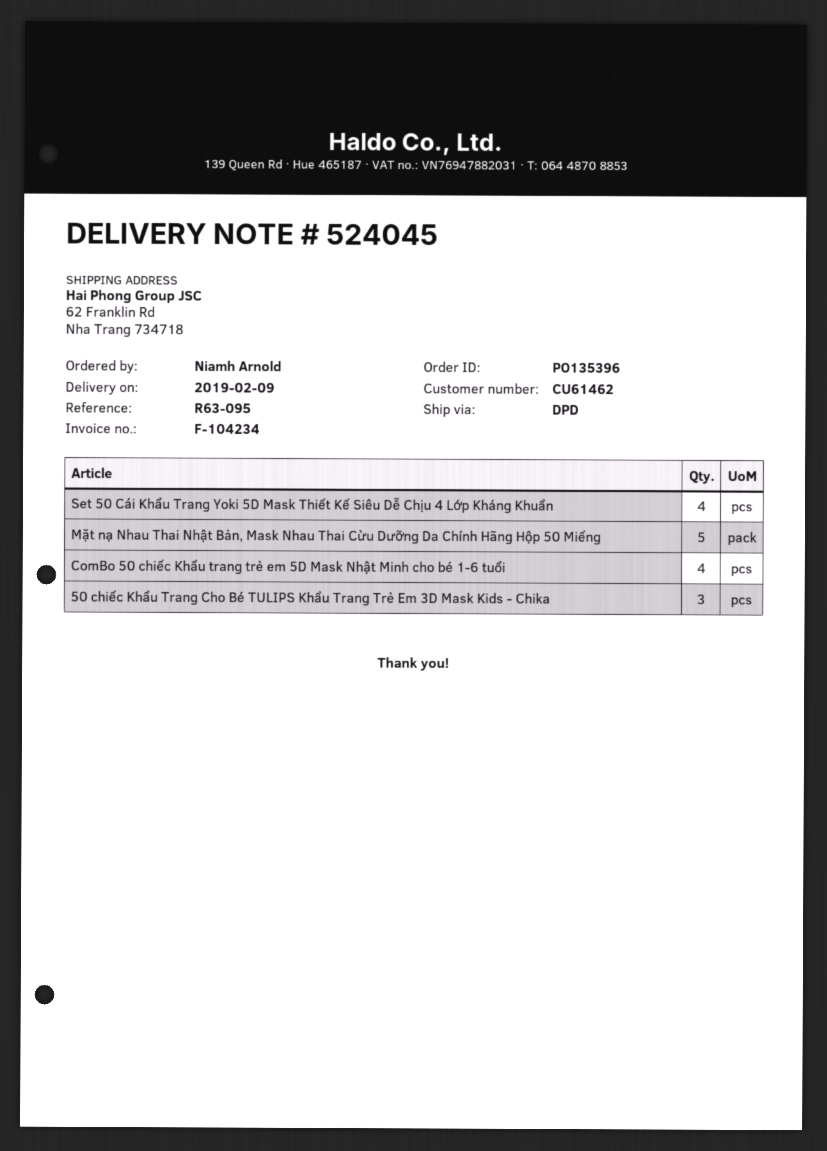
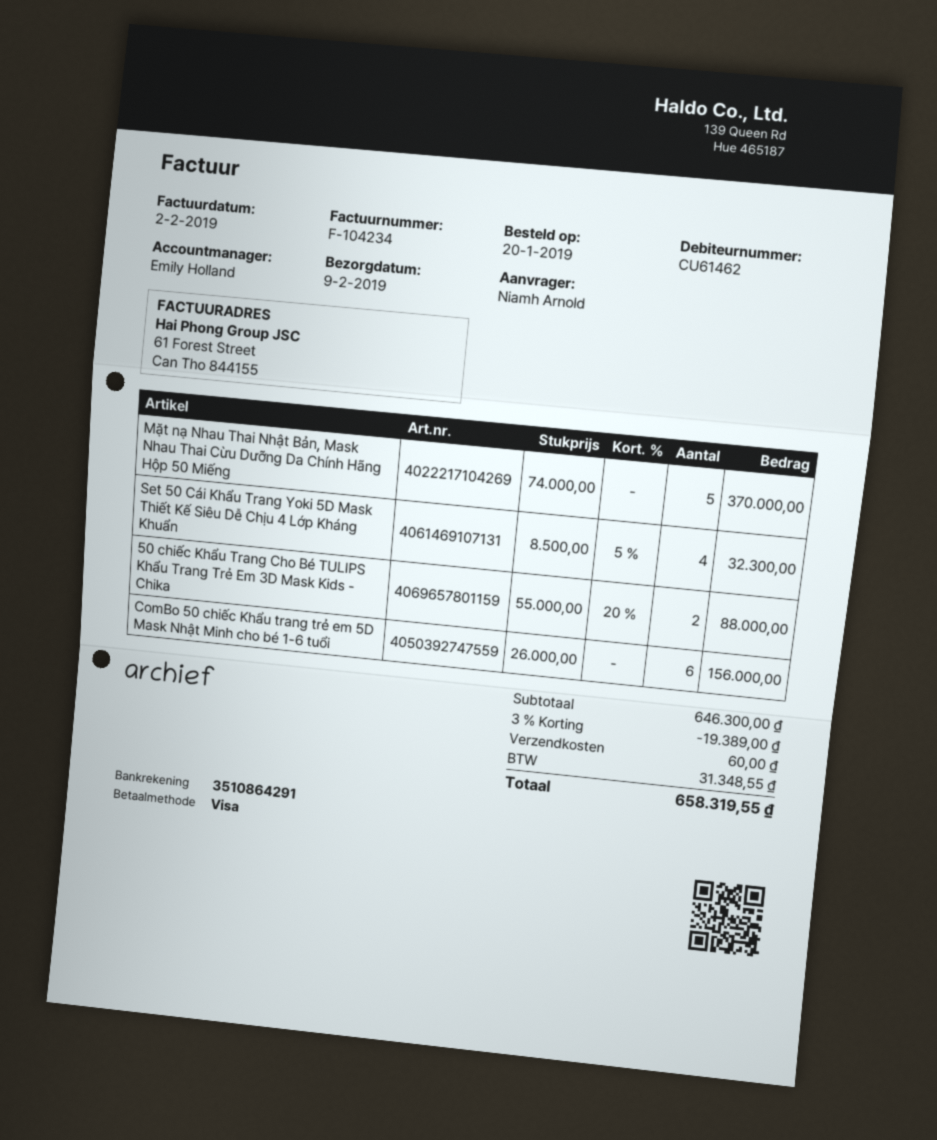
ComBo 50 chiếc Khẩu trang trẻ em 5D Mask Nhật Minh cho bé 1-6 tuổi: 4 -> 6
50 chiếc Khẩu Trang Cho Bé TULIPS Khẩu Trang Trẻ Em 3D Mask Kids - Chika: 3 -> 2

